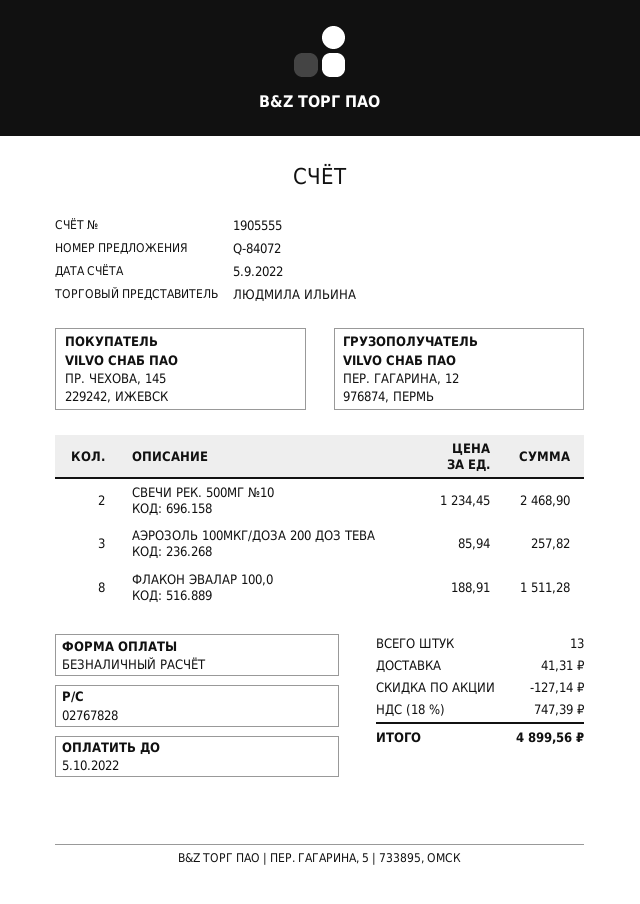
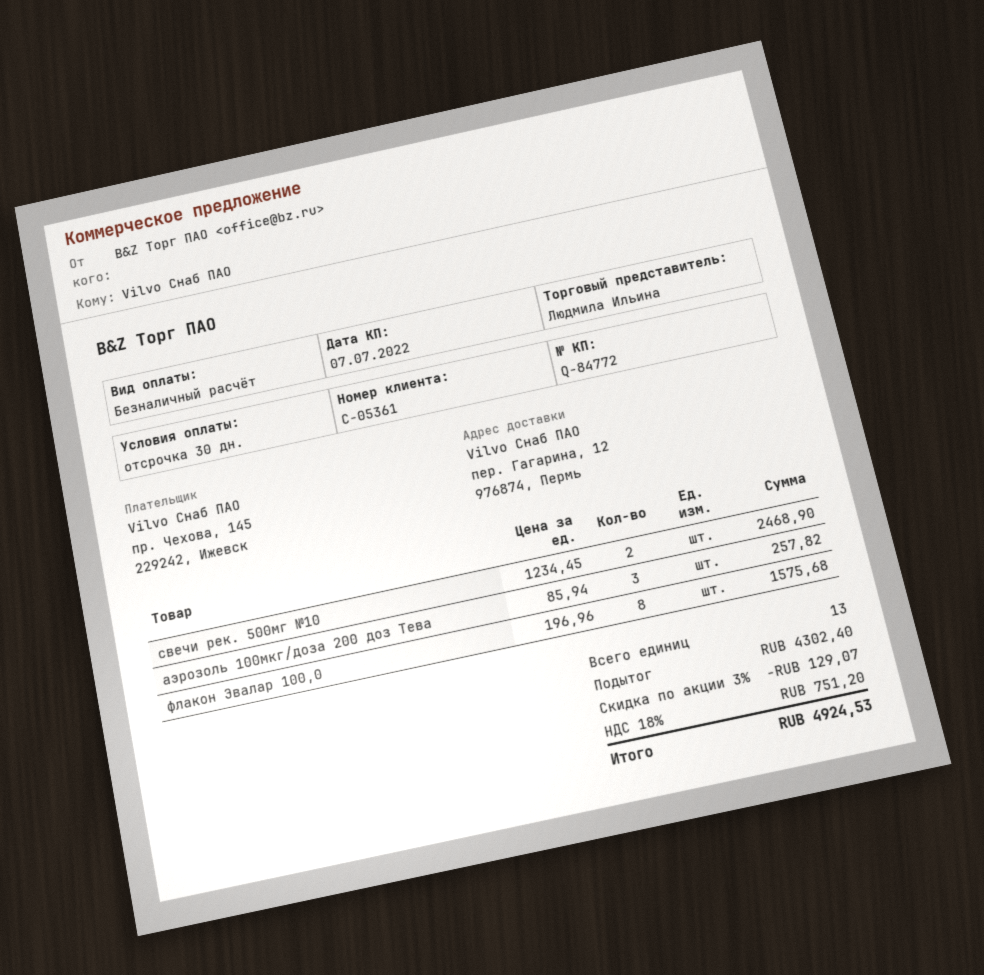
quote number: Q-84072 -> Q-84772
ФЛАКОН ЭВАЛАР 100,0: 8 x 188.91 = 1511.28 -> 8 x 196.96 = 1575.68
discount: 127.14 -> 129.07
shipping: 41.31 -> none
tax: 18% = 747.39 -> 18% = 751.20
total: 4899.56 -> 4924.53

